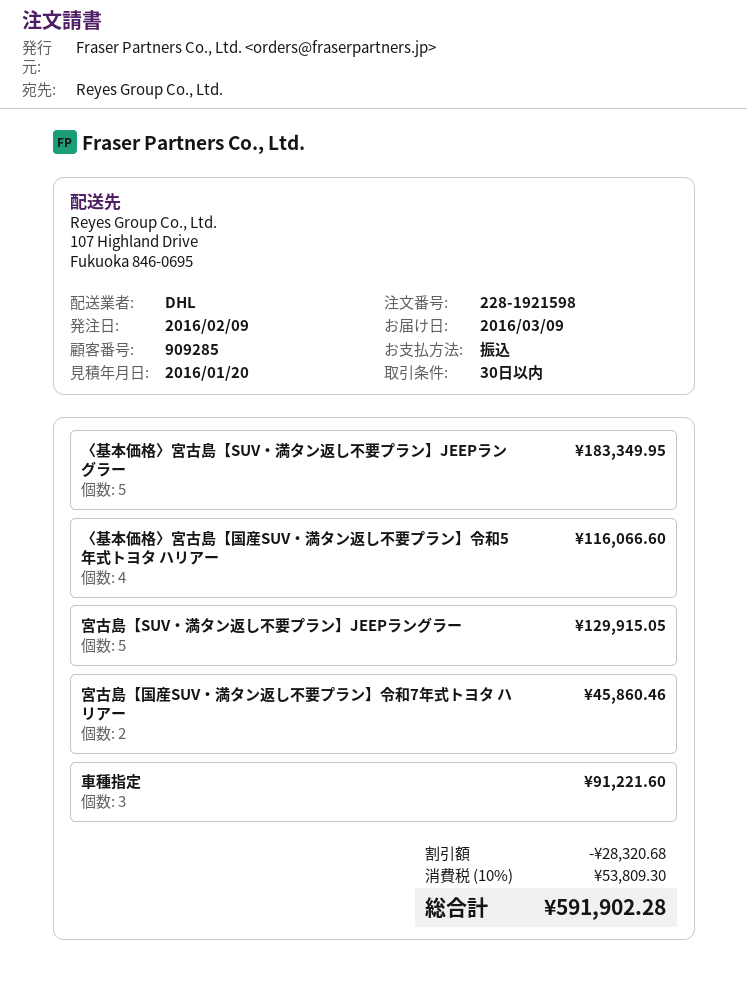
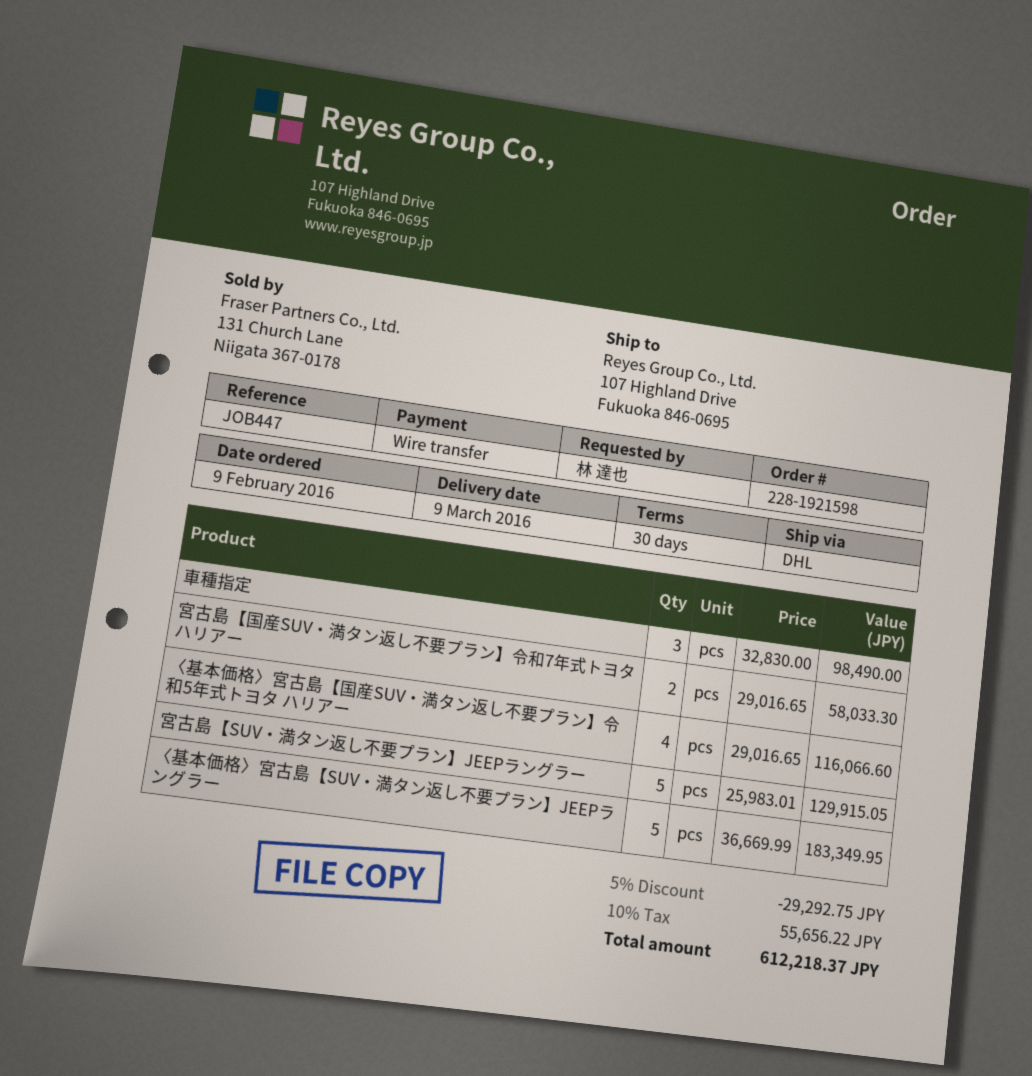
宮古島【国産SUV・満タン返し不要プラン】令和7年式トヨタ ハリアー: 2 for 45860.46 -> 2 for 58033.30
車種指定: 3 for 91221.60 -> 3 for 98490.00
discount: 28320.68 -> 29292.75
tax: 10% = 53809.30 -> 10% = 55656.22
total: 591902.28 -> 612218.37

